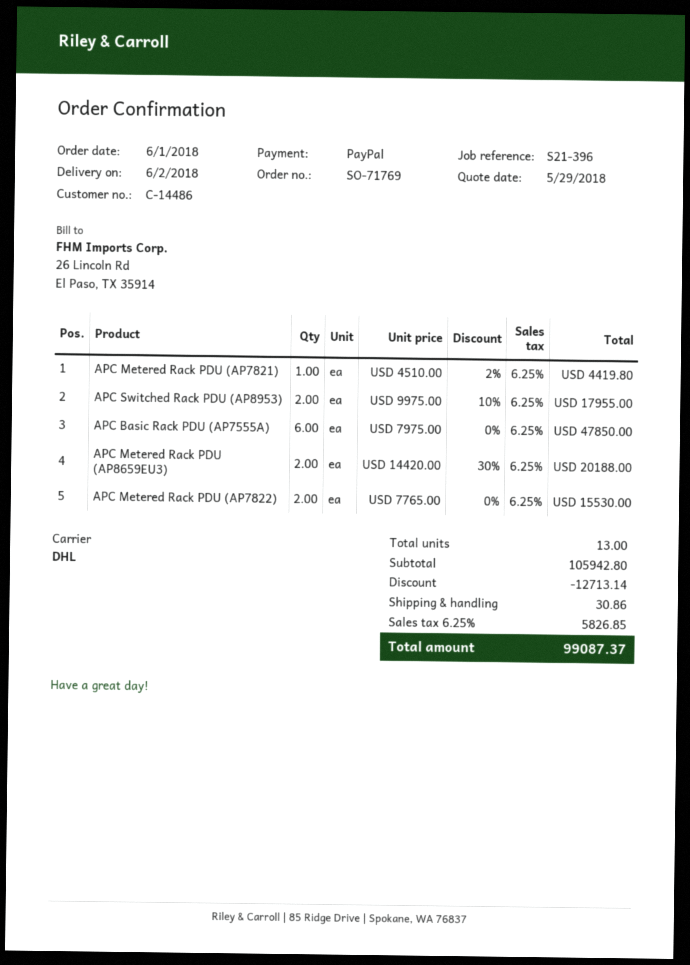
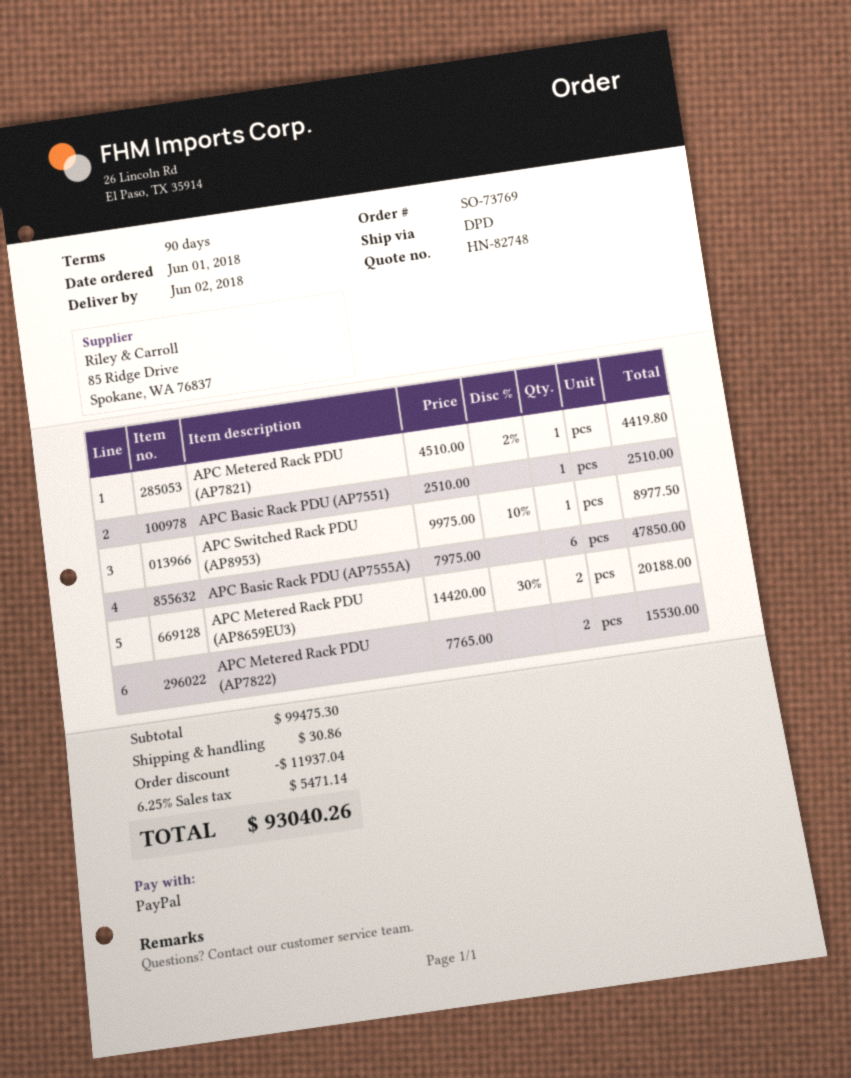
order number: SO-71769 -> SO-73769
shipping method: DHL -> DPD
APC Switched Rack PDU (AP8953): 2 x 9975.00 - 10% = 17955.00 -> 1 x 9975.00 - 10% = 8977.50
APC Basic Rack PDU (AP7551): none -> 1 x 2510.00 = 2510.00
subtotal: 105942.80 -> 99475.30
discount: 12713.14 -> 11937.04
tax: 6.25% = 5826.85 -> 6.25% = 5471.14
total: 99087.37 -> 93040.26

